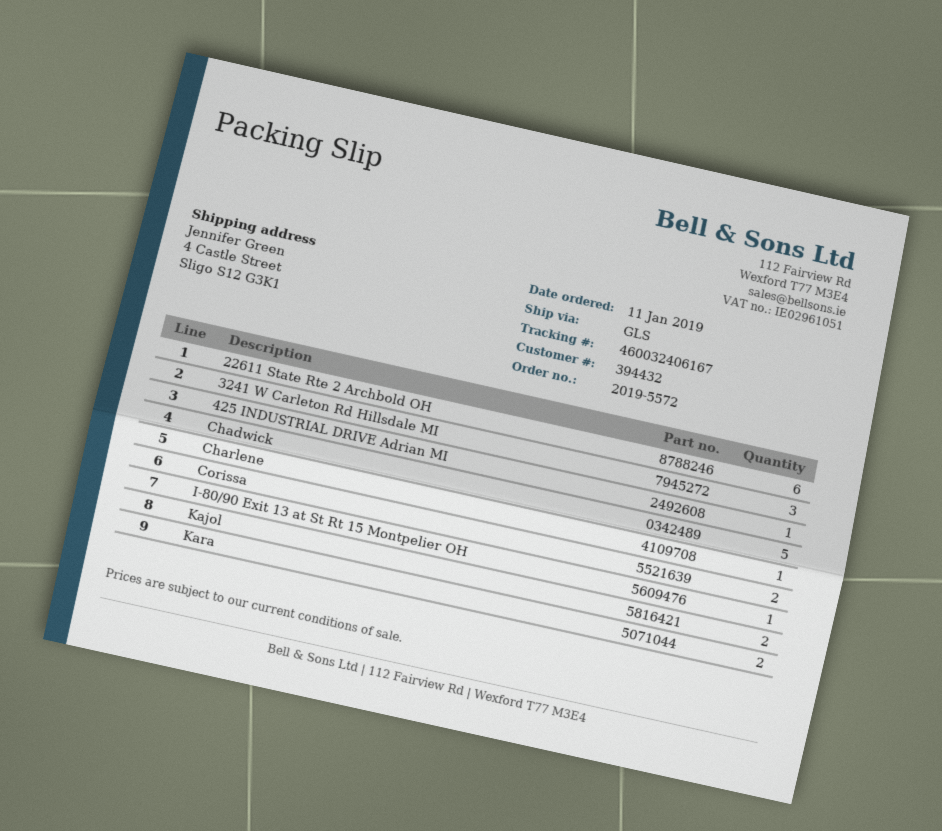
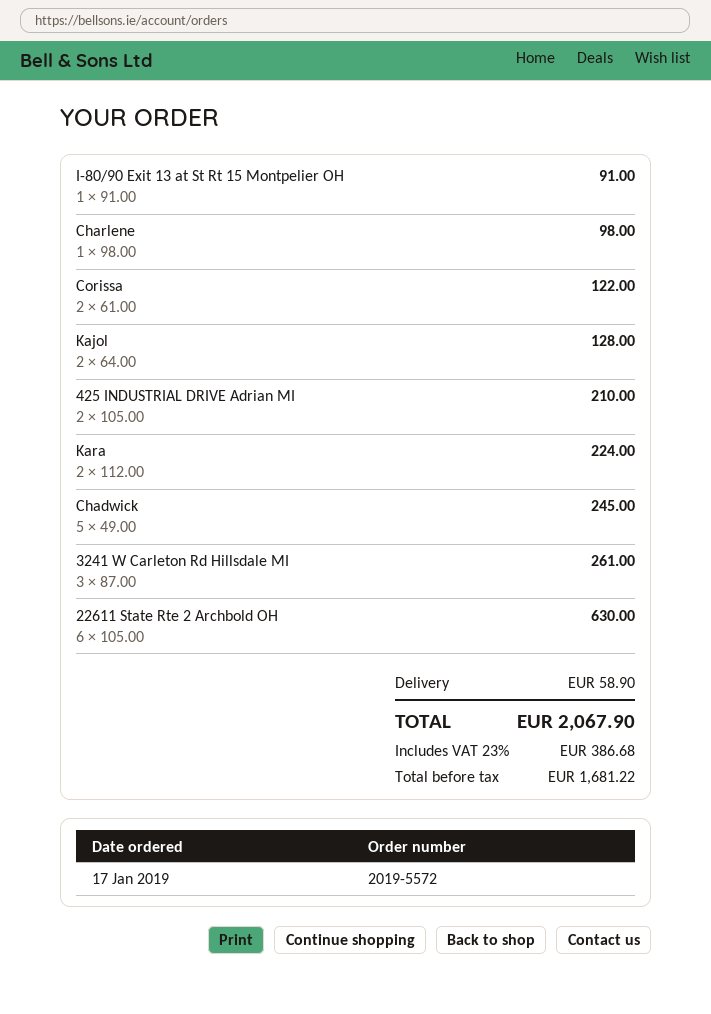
order date: 2019-01-11 -> 2019-01-17
425 INDUSTRIAL DRIVE Adrian MI: 1 -> 2

